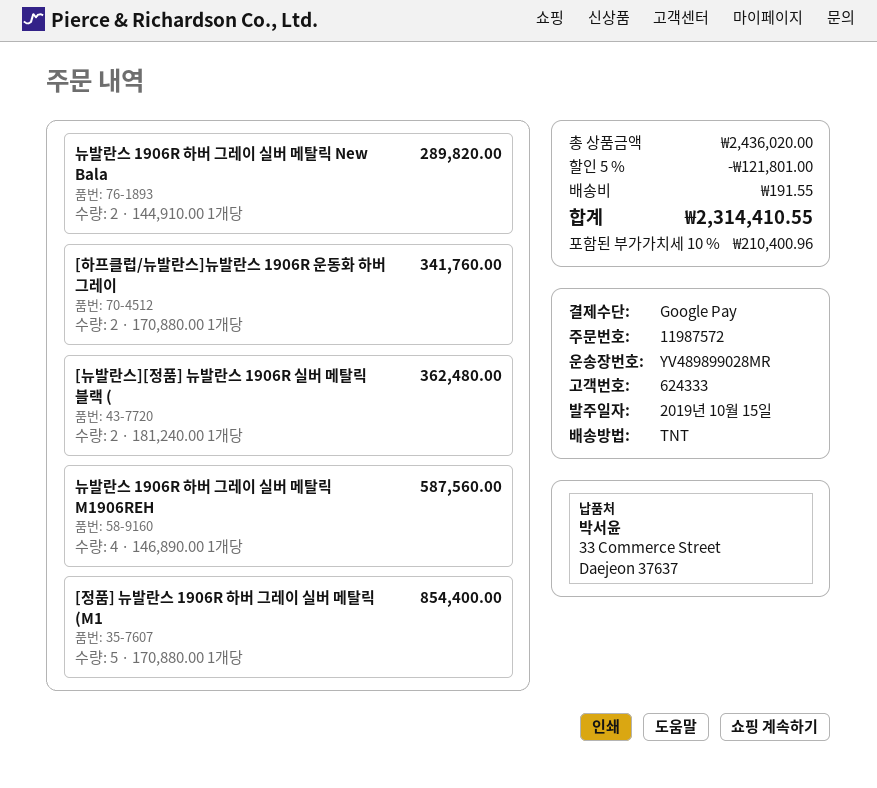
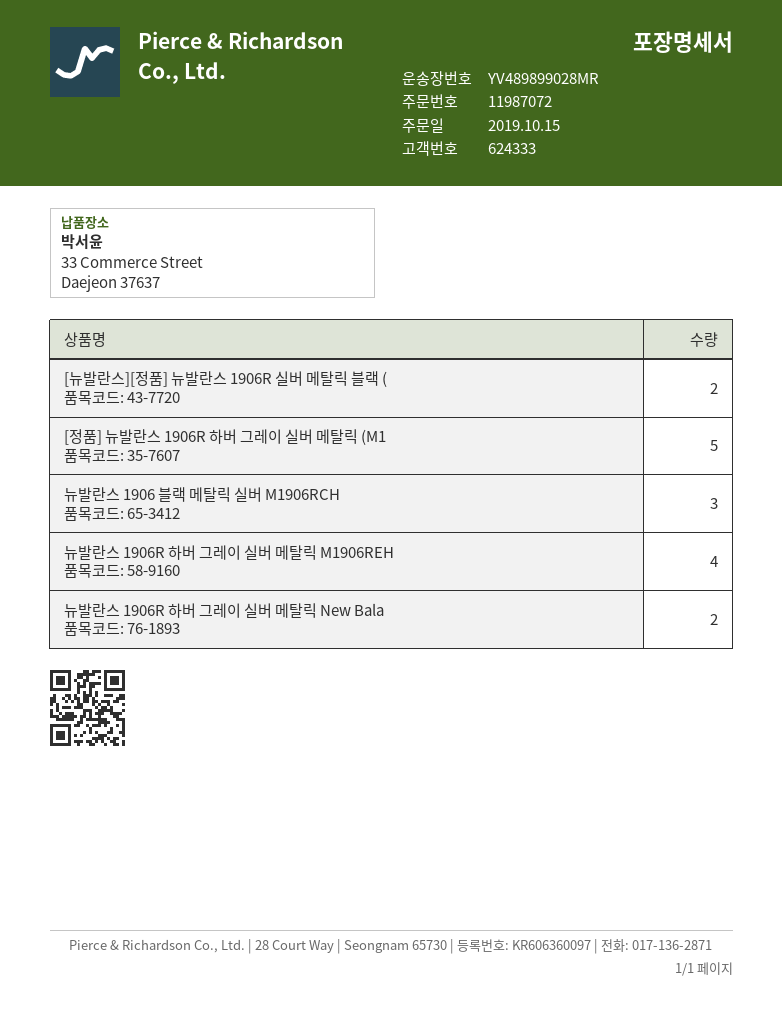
order number: 11987572 -> 11987072
[하프클럽/뉴발란스]뉴발란스 1906R 운동화 하버 그레이: 2 -> none
뉴발란스 1906 블랙 메탈릭 실버 M1906RCH: none -> 3

